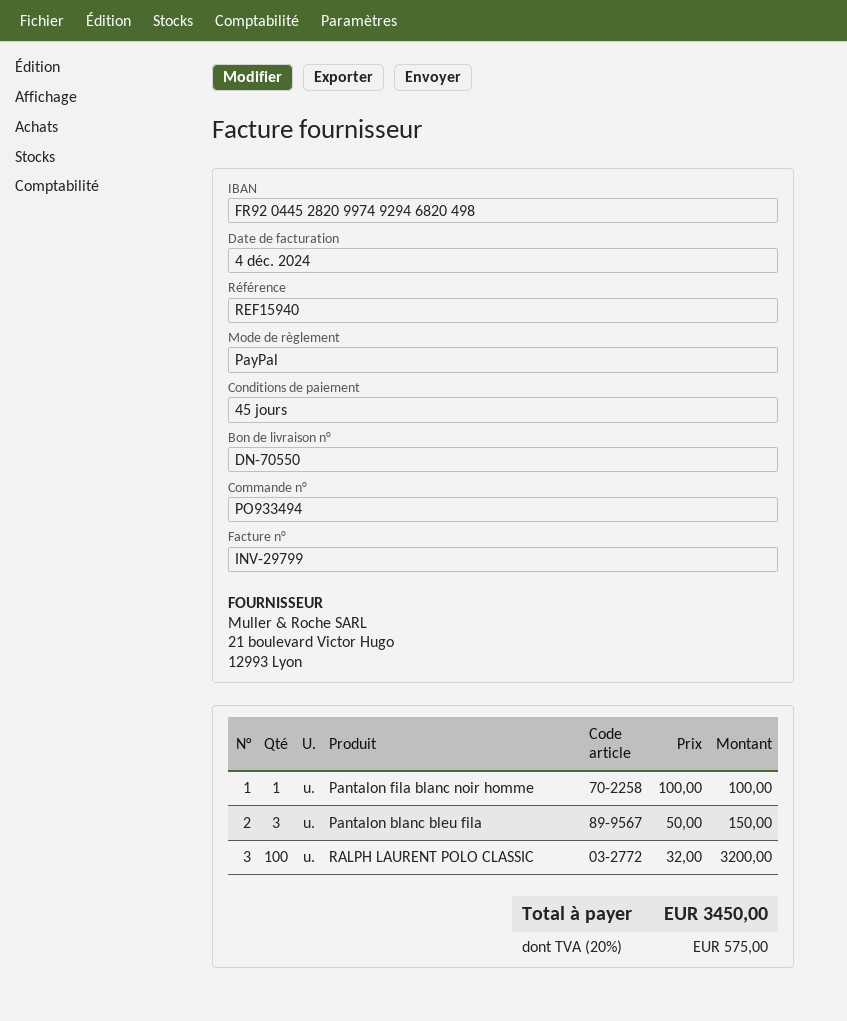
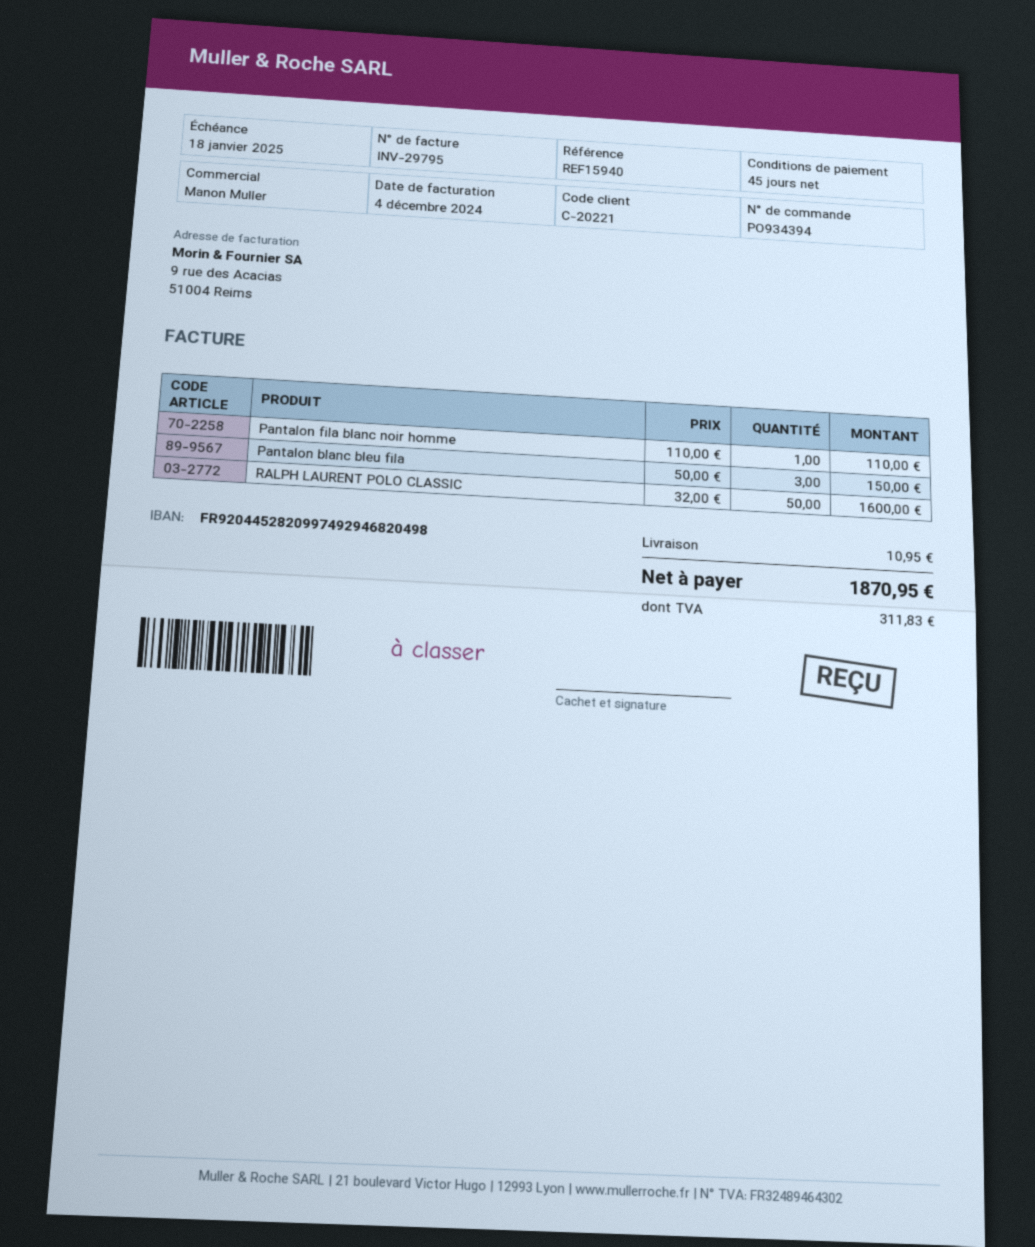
order number: PO933494 -> PO934394
invoice number: INV-29799 -> INV-29795
Pantalon fila blanc noir homme: 1 x 100.00 = 100.00 -> 1 x 110.00 = 110.00
RALPH LAURENT POLO CLASSIC: 100 x 32.00 = 3200.00 -> 50 x 32.00 = 1600.00
shipping: none -> 10.95
tax: 575.00 -> 311.83
total: 3450.00 -> 1870.95

